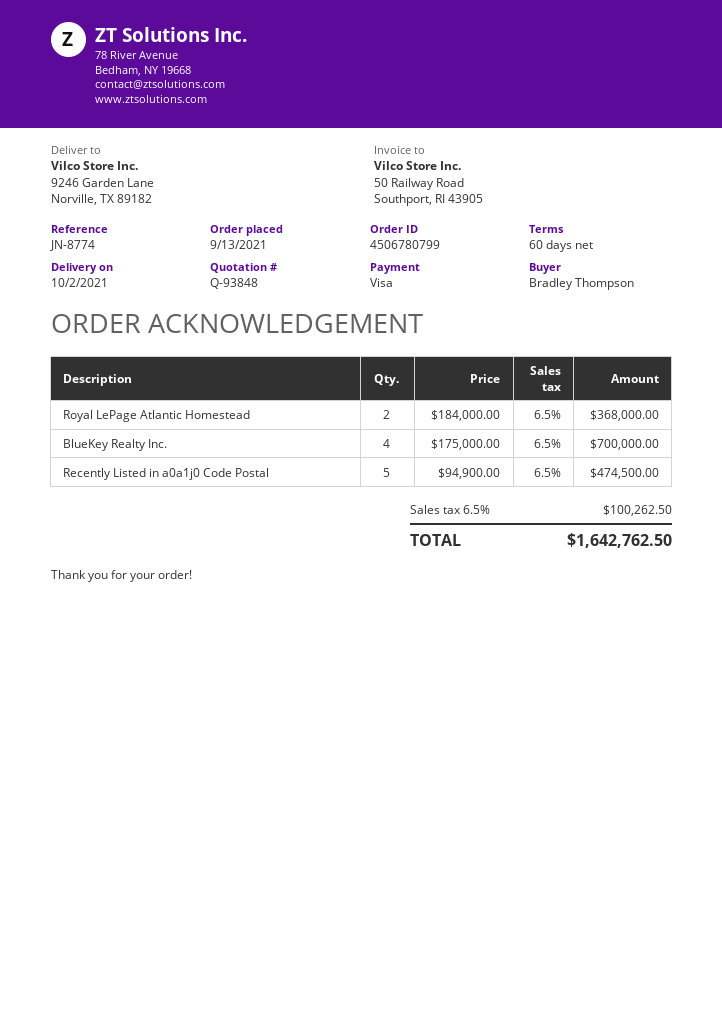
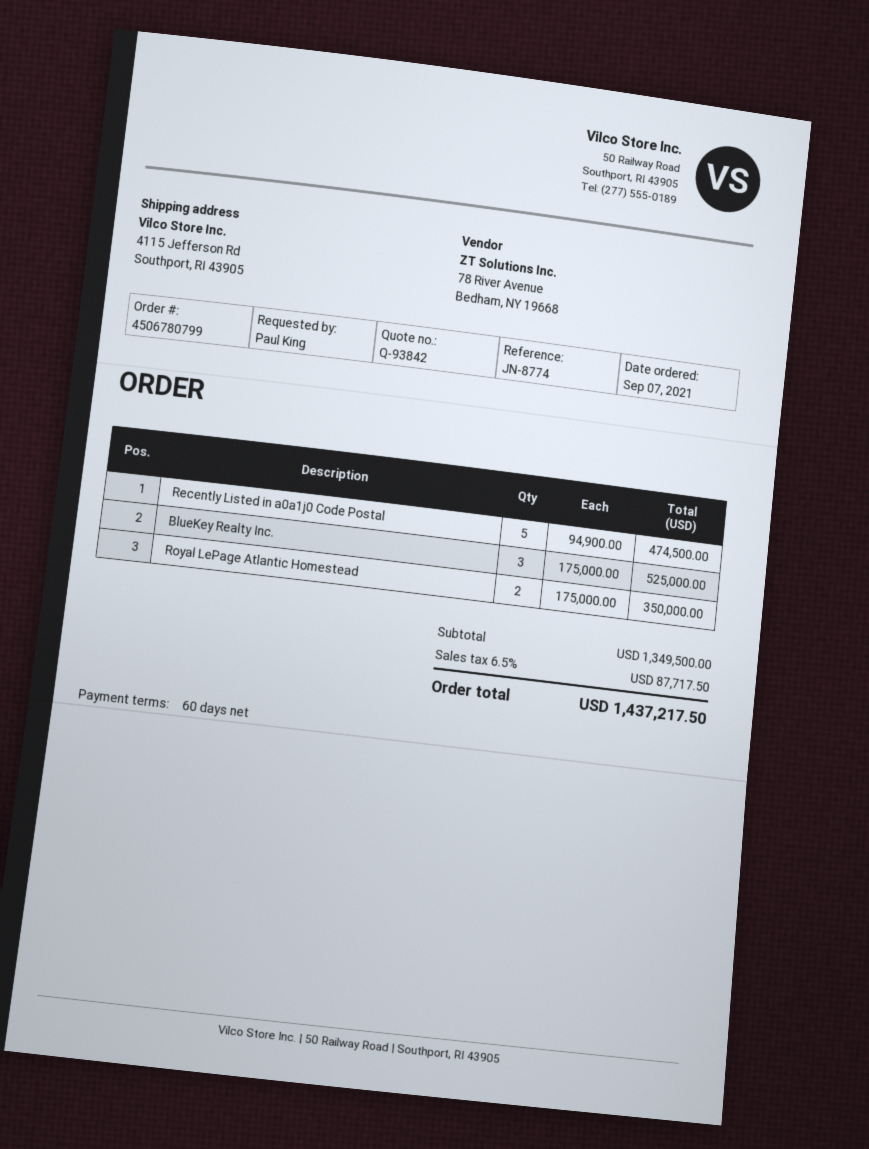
quote number: Q-93848 -> Q-93842
order date: 2021-09-13 -> 2021-09-07
ordered by: Bradley Thompson -> Paul King
ship to: 9246 Garden Lane, Norville, TX 89182 -> 4115 Jefferson Rd, Southport, RI 43905
Royal LePage Atlantic Homestead: 2 x 184000.00 = 368000.00 -> 2 x 175000.00 = 350000.00
BlueKey Realty Inc.: 4 x 175000.00 = 700000.00 -> 3 x 175000.00 = 525000.00
tax: 6.5% = 100262.50 -> 6.5% = 87717.50
total: 1642762.50 -> 1437217.50

